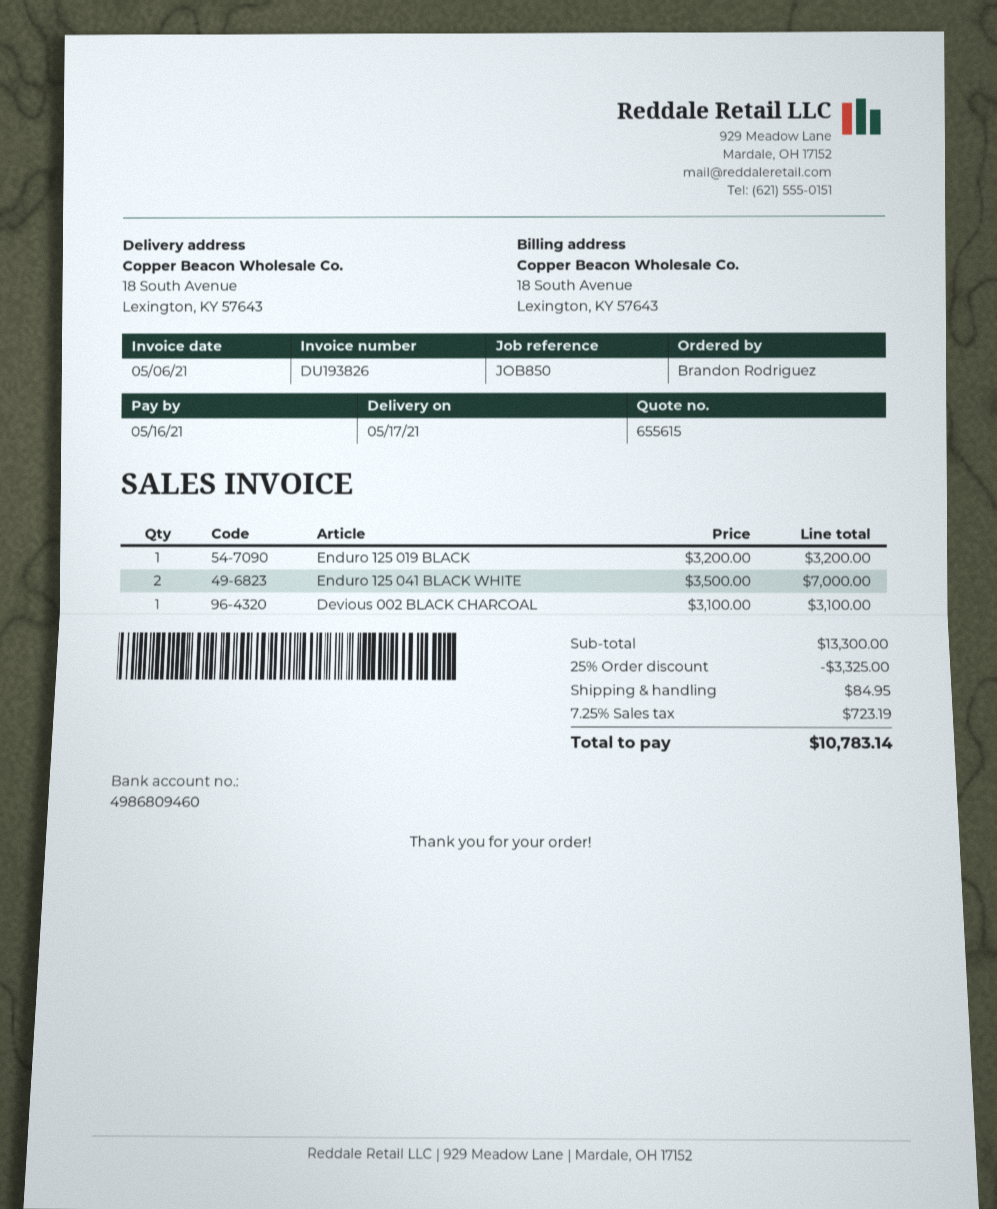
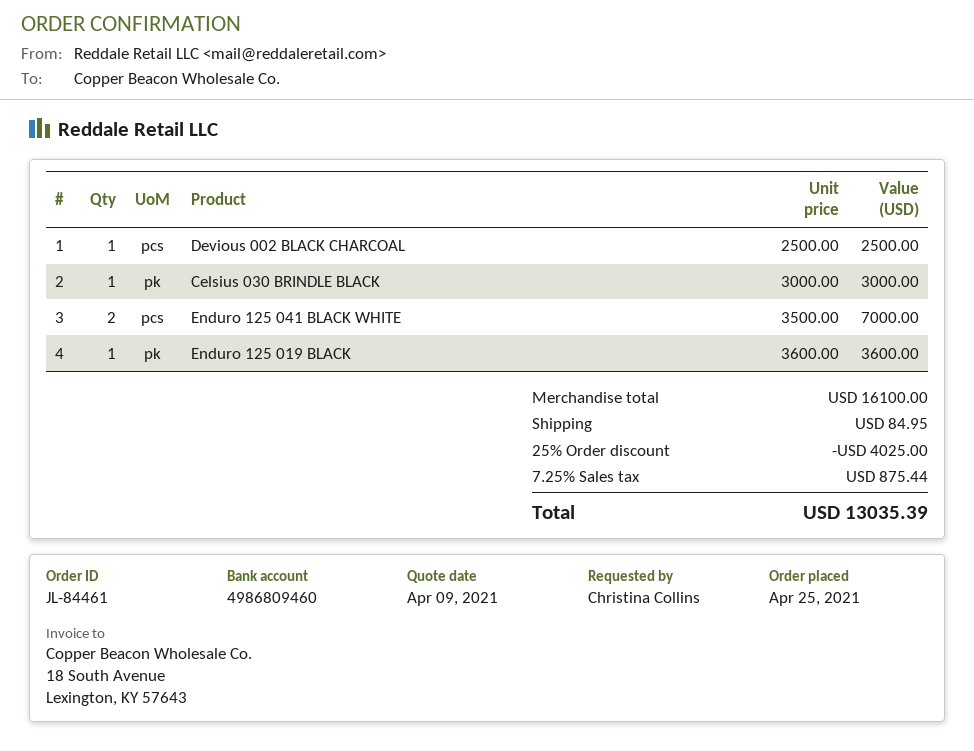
ordered by: Brandon Rodriguez -> Christina Collins
Enduro 125 019 BLACK: 1 x 3200.00 = 3200.00 -> 1 x 3600.00 = 3600.00
Devious 002 BLACK CHARCOAL: 1 x 3100.00 = 3100.00 -> 1 x 2500.00 = 2500.00
Celsius 030 BRINDLE BLACK: none -> 1 x 3000.00 = 3000.00
subtotal: 13300.00 -> 16100.00
discount: 25% = 3325.00 -> 25% = 4025.00
tax: 7.25% = 723.19 -> 7.25% = 875.44
total: 10783.14 -> 13035.39

